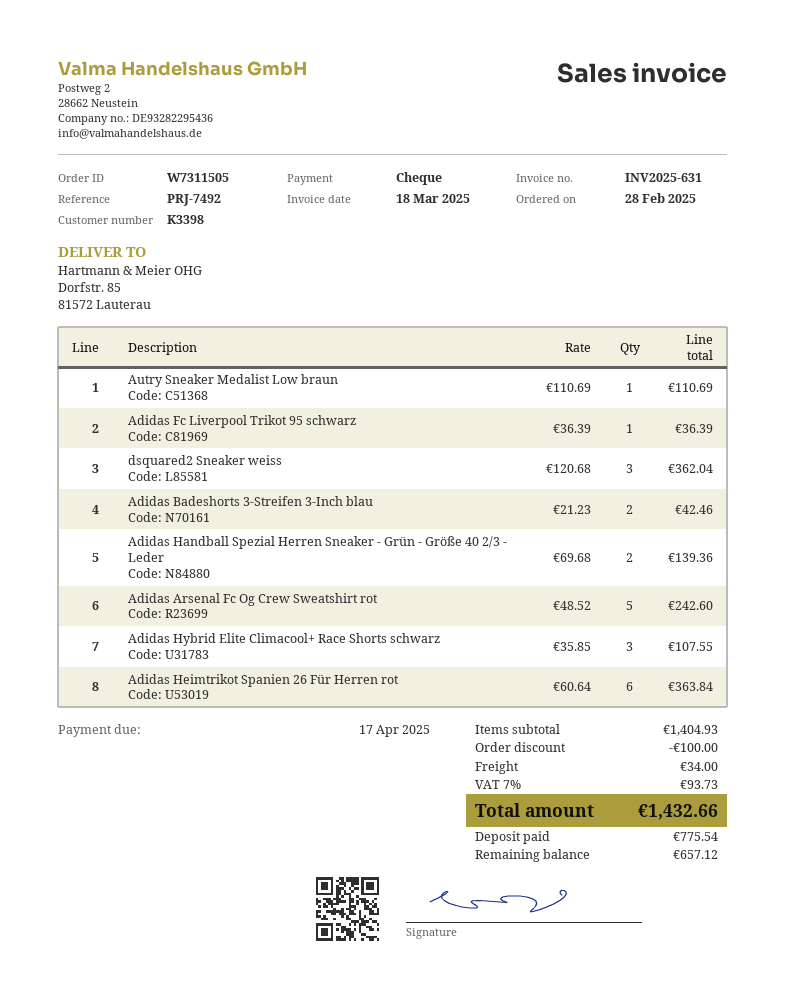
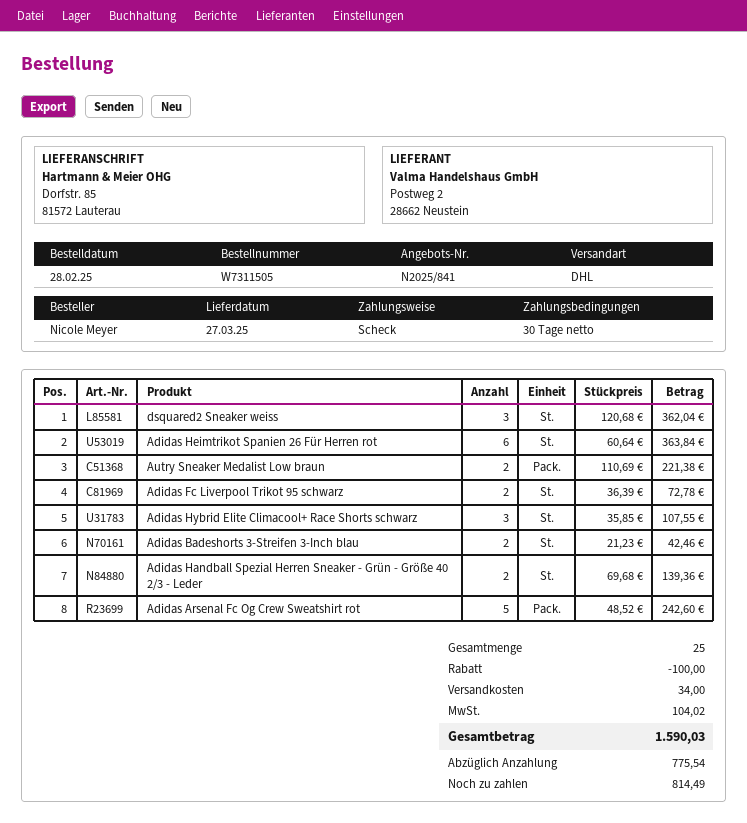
Autry Sneaker Medalist Low braun: 1 x 110.69 = 110.69 -> 2 x 110.69 = 221.38
Adidas Fc Liverpool Trikot 95 schwarz: 1 x 36.39 = 36.39 -> 2 x 36.39 = 72.78
tax: 93.73 -> 104.02
total: 1432.66 -> 1590.03
balance: 657.12 -> 814.49

